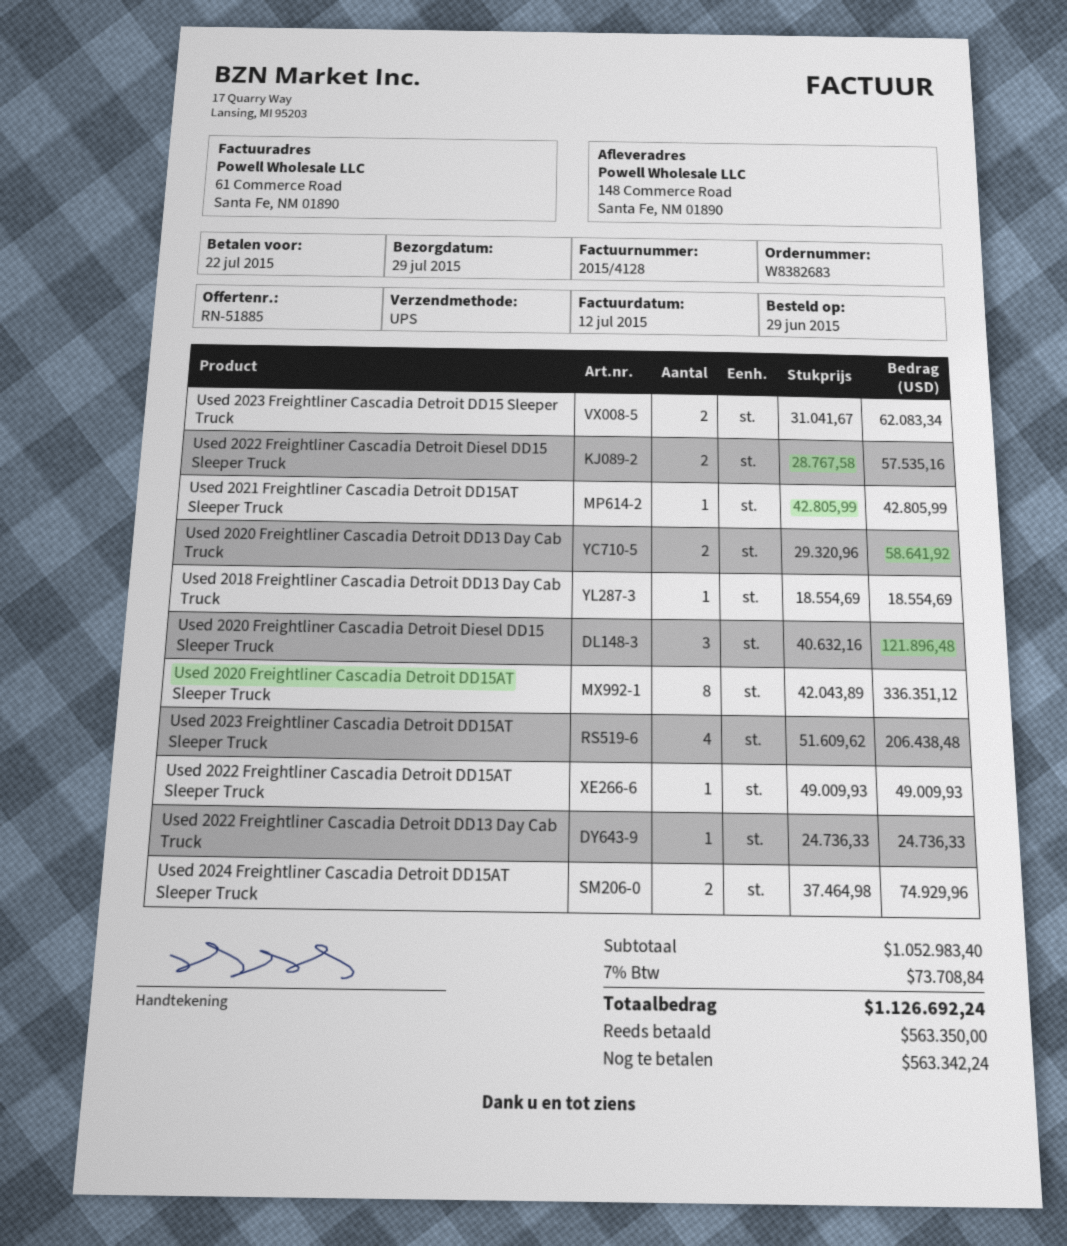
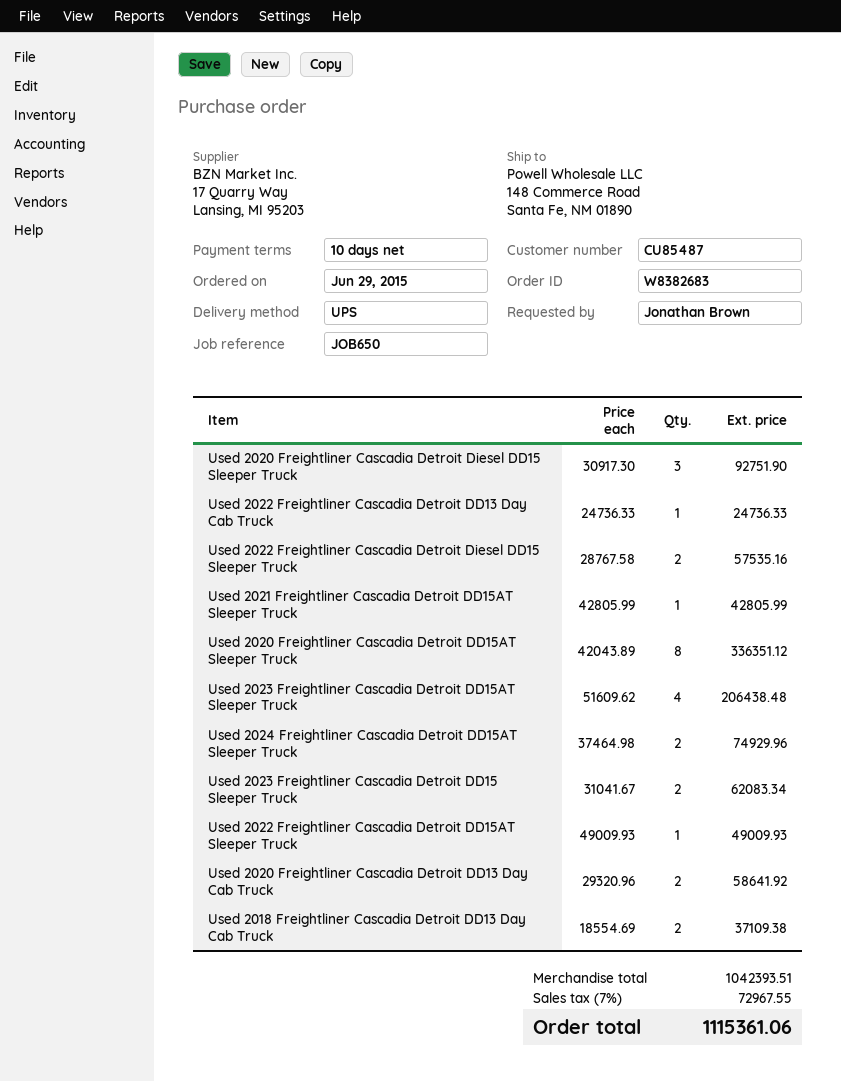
Used 2018 Freightliner Cascadia Detroit DD13 Day Cab Truck: 1 x 18554.69 = 18554.69 -> 2 x 18554.69 = 37109.38
Used 2020 Freightliner Cascadia Detroit Diesel DD15 Sleeper Truck: 3 x 40632.16 = 121896.48 -> 3 x 30917.30 = 92751.90
subtotal: 1052983.40 -> 1042393.51
tax: 7% = 73708.84 -> 7% = 72967.55
total: 1126692.24 -> 1115361.06

